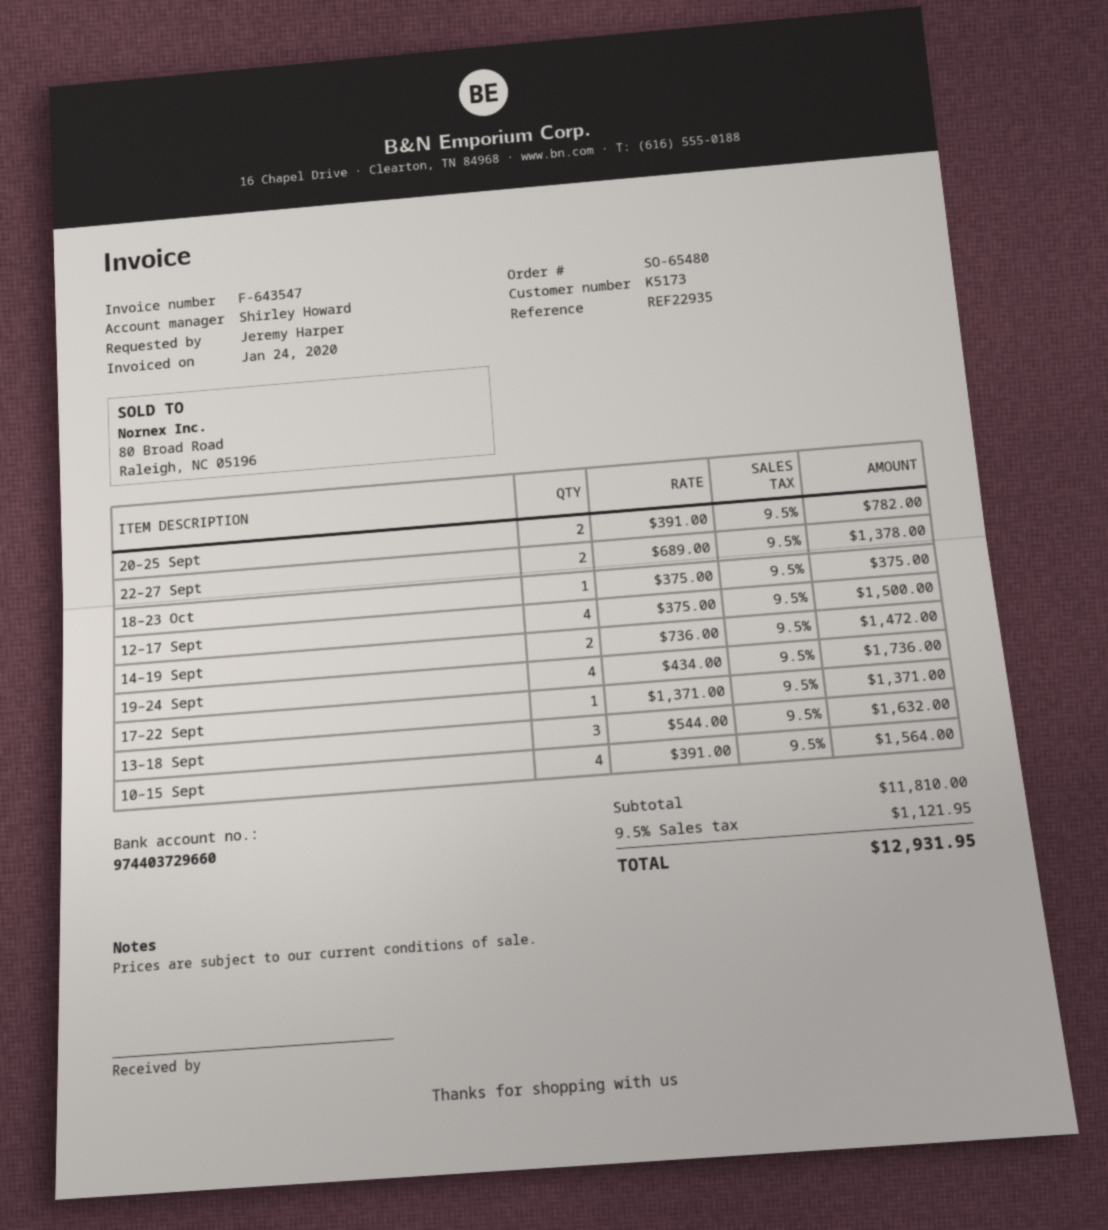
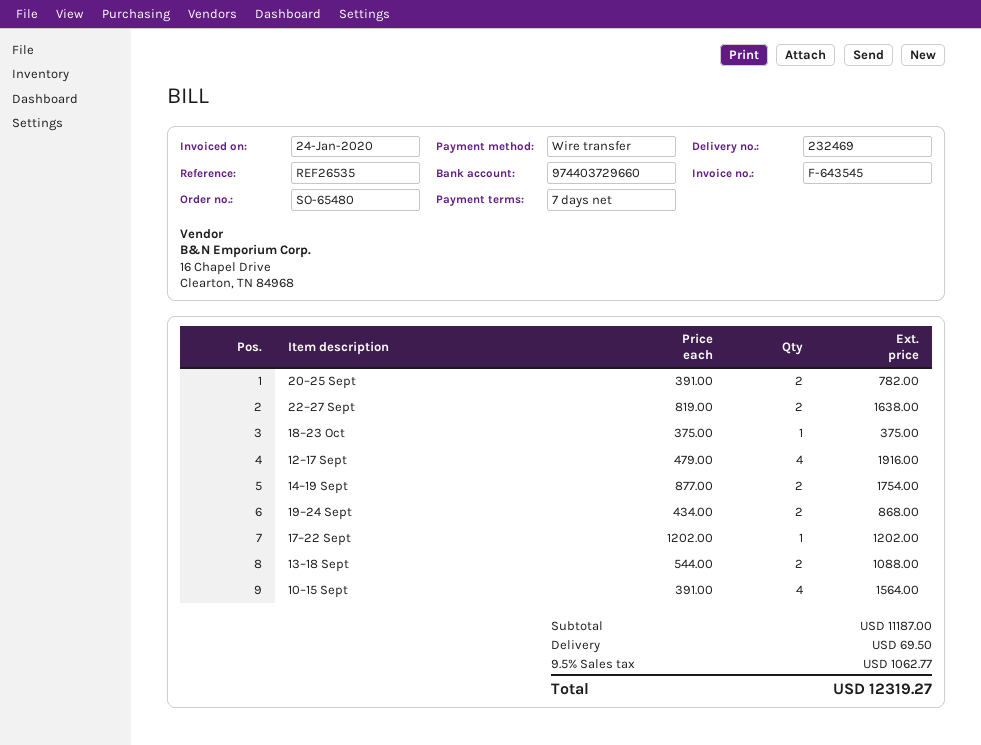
invoice number: F-643547 -> F-643545
reference: REF22935 -> REF26535
22–27 Sept: 2 x 689.00 = 1378.00 -> 2 x 819.00 = 1638.00
12–17 Sept: 4 x 375.00 = 1500.00 -> 4 x 479.00 = 1916.00
14–19 Sept: 2 x 736.00 = 1472.00 -> 2 x 877.00 = 1754.00
19–24 Sept: 4 x 434.00 = 1736.00 -> 2 x 434.00 = 868.00
17–22 Sept: 1 x 1371.00 = 1371.00 -> 1 x 1202.00 = 1202.00
13–18 Sept: 3 x 544.00 = 1632.00 -> 2 x 544.00 = 1088.00
subtotal: 11810.00 -> 11187.00
shipping: none -> 69.50
tax: 9.5% = 1121.95 -> 9.5% = 1062.77
total: 12931.95 -> 12319.27

